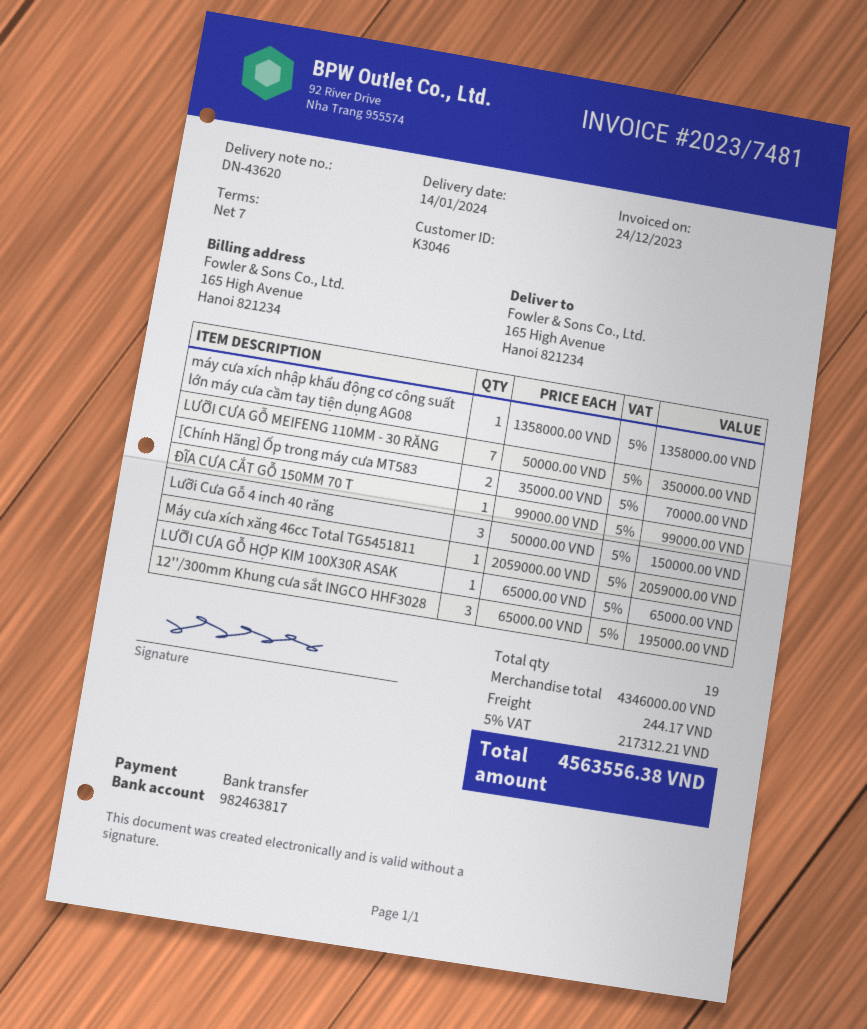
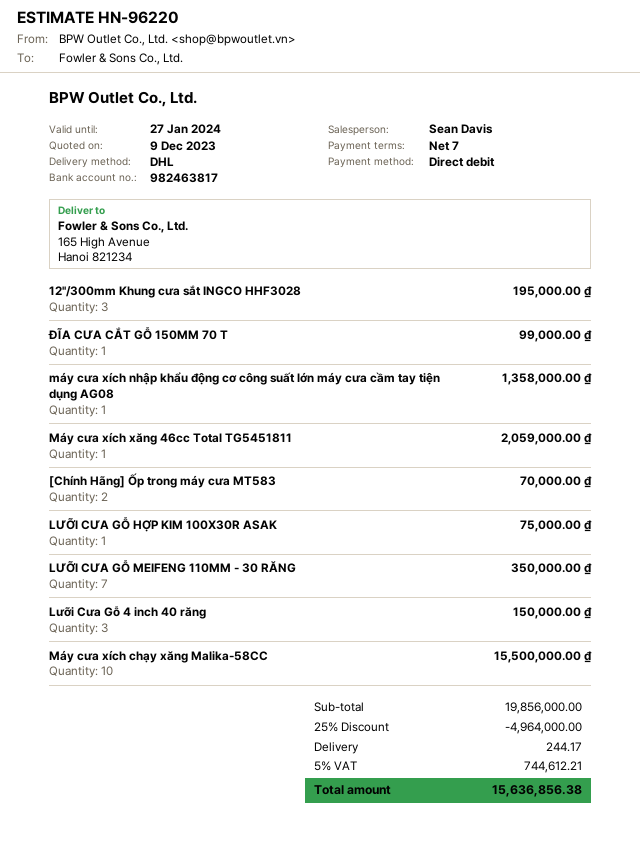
payment method: bank transfer -> direct debit
LƯỠI CƯA GỖ HỢP KIM 100X30R ASAK: 1 for 65000.00 -> 1 for 75000.00
Máy cưa xích chạy xăng Malika-58CC: none -> 10 for 15500000.00
subtotal: 4346000.00 -> 19856000.00
discount: none -> 25% = 4964000.00
tax: 5% = 217312.21 -> 5% = 744612.21
total: 4563556.38 -> 15636856.38

